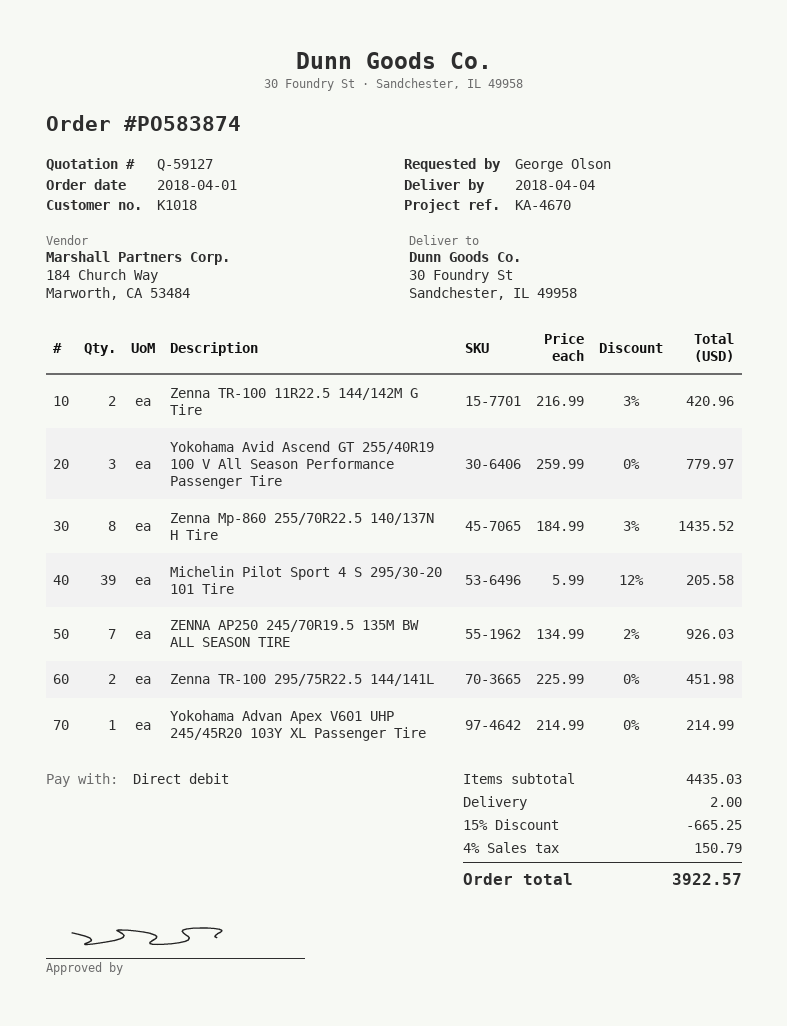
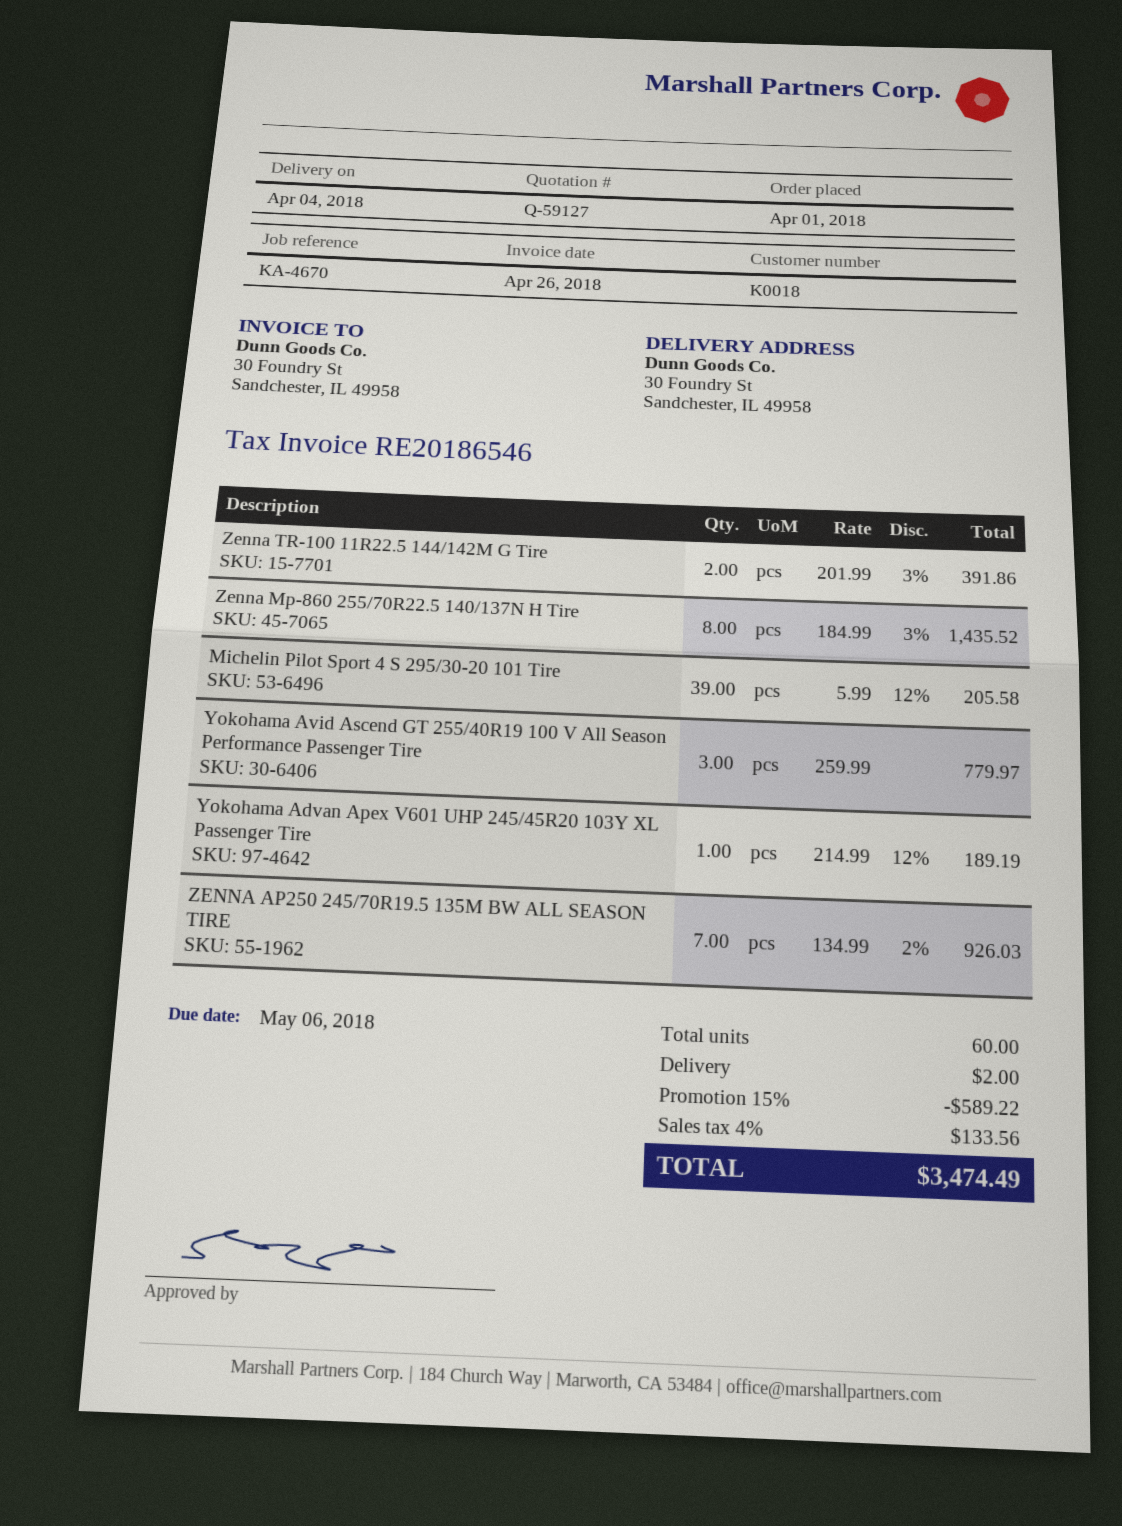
customer number: K1018 -> K0018
Zenna TR-100 11R22.5 144/142M G Tire: 2 x 216.99 - 3% = 420.96 -> 2 x 201.99 - 3% = 391.86
Zenna TR-100 295/75R22.5 144/141L: 2 x 225.99 = 451.98 -> none
Yokohama Advan Apex V601 UHP 245/45R20 103Y XL Passenger Tire: 1 x 214.99 = 214.99 -> 1 x 214.99 - 12% = 189.19
discount: 15% = 665.25 -> 15% = 589.22
tax: 4% = 150.79 -> 4% = 133.56
total: 3922.57 -> 3474.49

